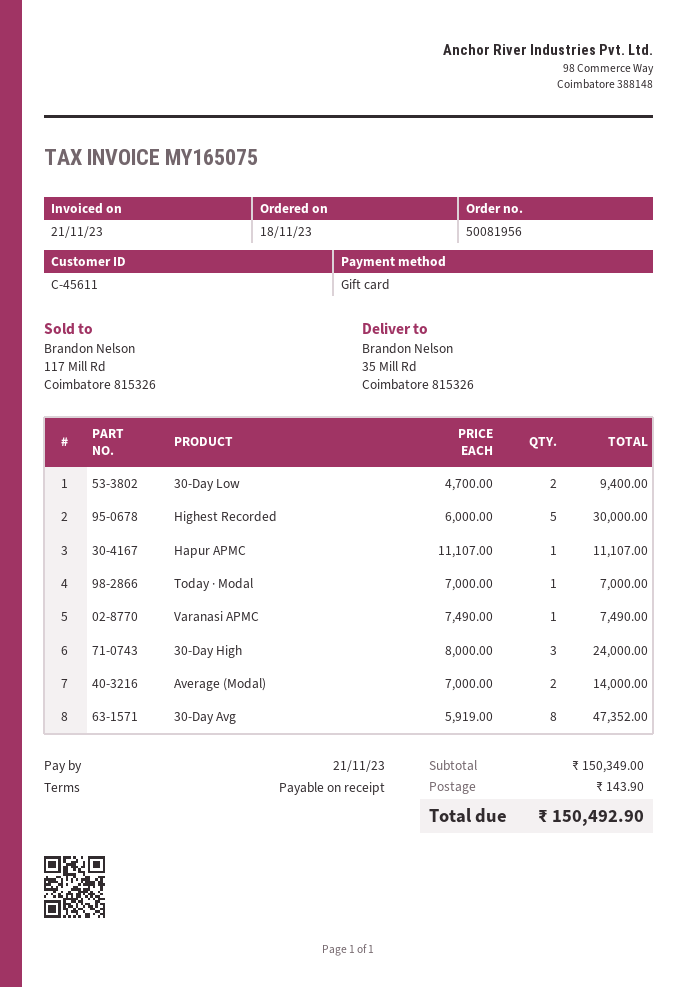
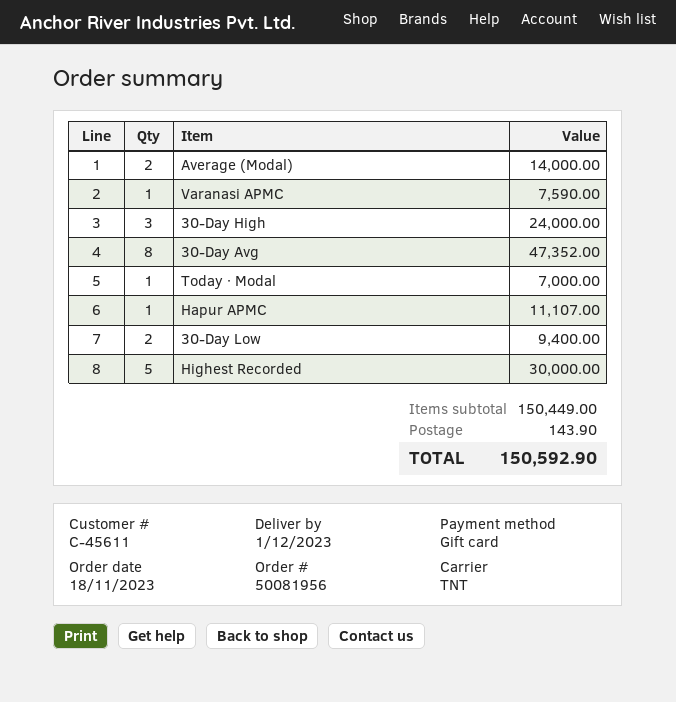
Varanasi APMC: 1 for 7490.00 -> 1 for 7590.00
subtotal: 150349.00 -> 150449.00
total: 150492.90 -> 150592.90

